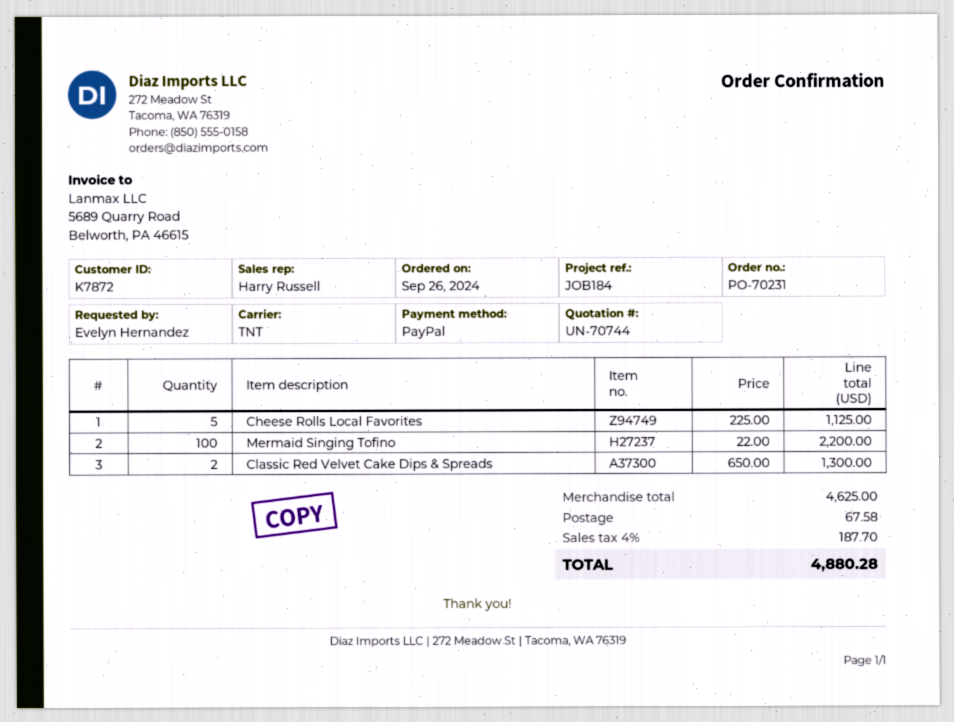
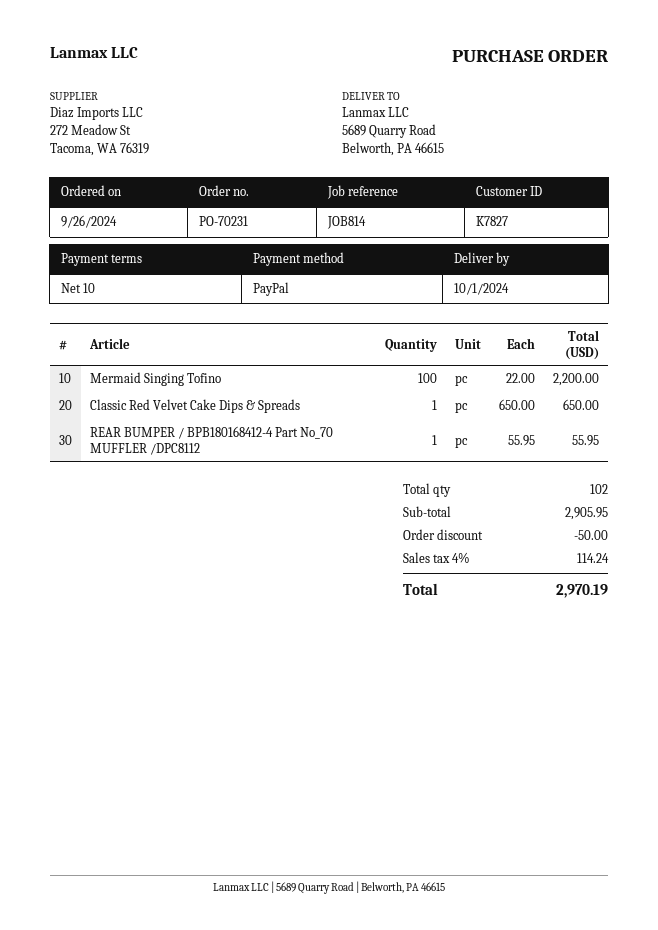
customer number: K7872 -> K7827
reference: JOB184 -> JOB814
Cheese Rolls Local Favorites: 5 x 225.00 = 1125.00 -> none
Classic Red Velvet Cake Dips & Spreads: 2 x 650.00 = 1300.00 -> 1 x 650.00 = 650.00
REAR BUMPER / BPB180168412-4 Part No_70 MUFFLER /DPC8112: none -> 1 x 55.95 = 55.95
subtotal: 4625.00 -> 2905.95
discount: none -> 50.00
shipping: 67.58 -> none
tax: 4% = 187.70 -> 4% = 114.24
total: 4880.28 -> 2970.19

